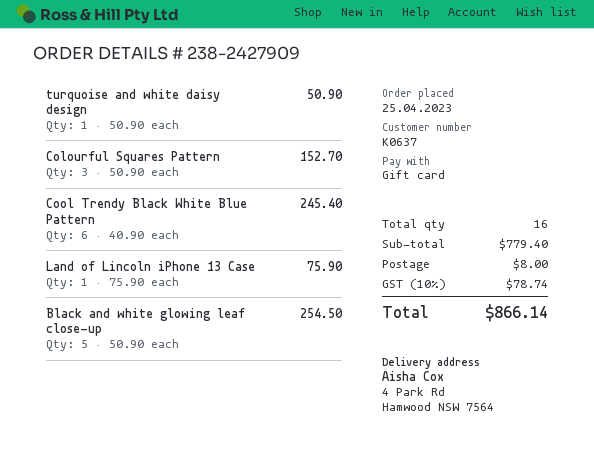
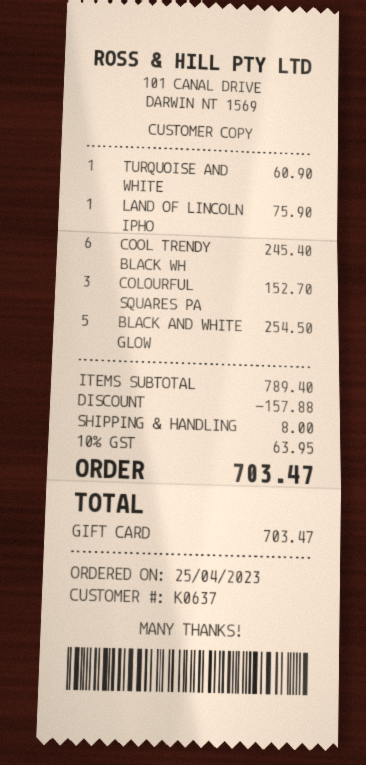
turquoise and white daisy design: 1 for 50.90 -> 1 for 60.90
subtotal: 779.40 -> 789.40
discount: none -> 157.88
tax: 10% = 78.74 -> 10% = 63.95
total: 866.14 -> 703.47

